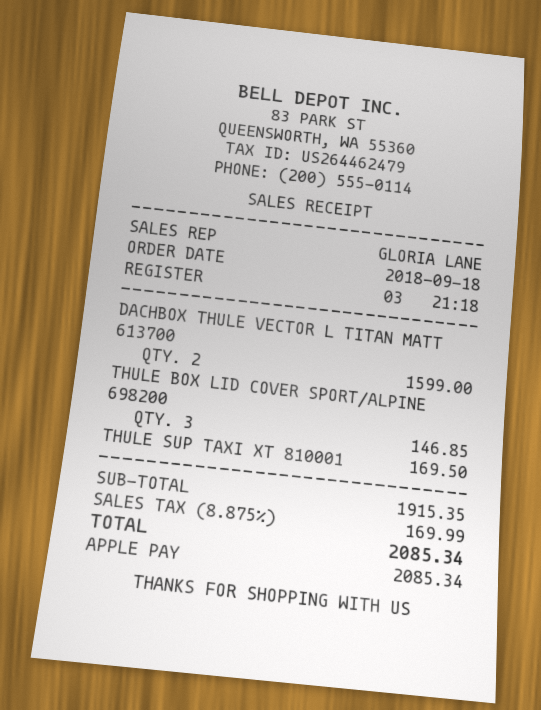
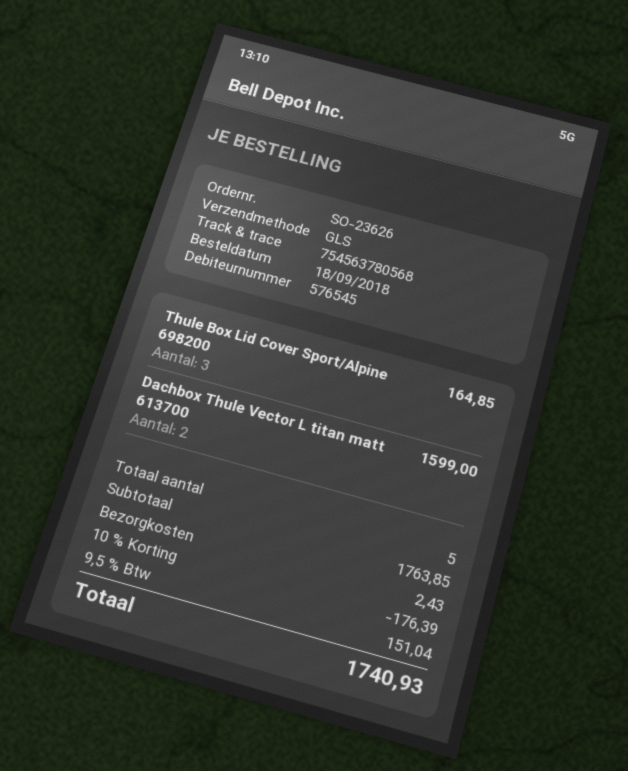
THULE BOX LID COVER SPORT/ALPINE 698200: 3 for 146.85 -> 3 for 164.85
THULE SUP TAXI XT 810001: 1 for 169.50 -> none
subtotal: 1915.35 -> 1763.85
discount: none -> 10% = 176.39
shipping: none -> 2.43
tax: 8.875% = 169.99 -> 9.5% = 151.04
total: 2085.34 -> 1740.93

